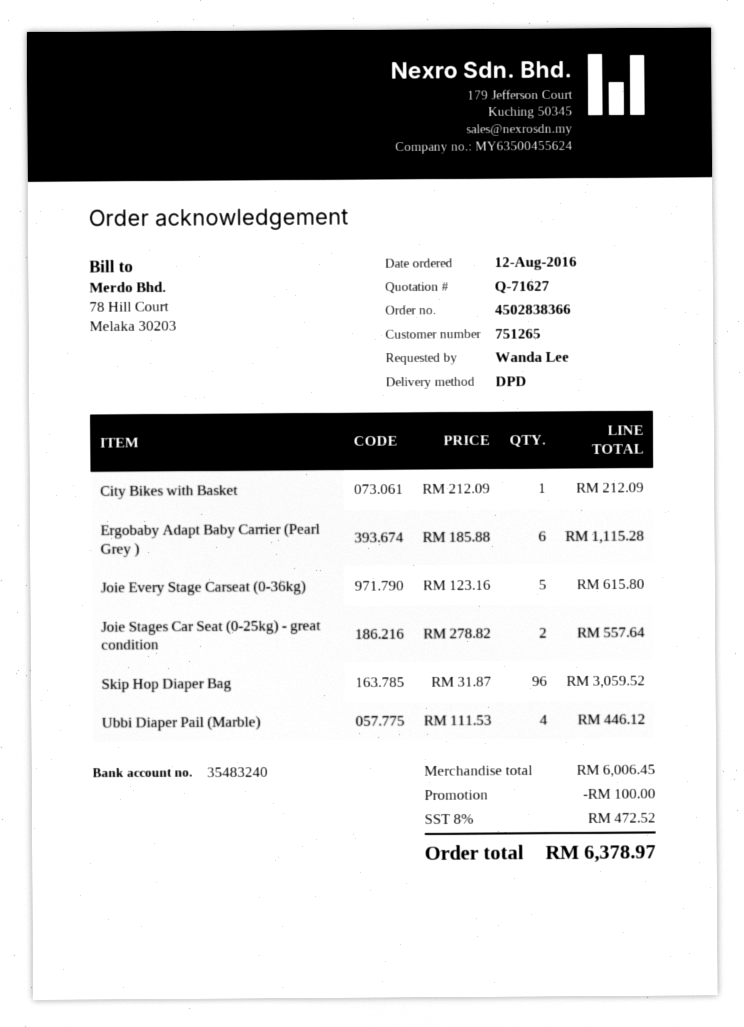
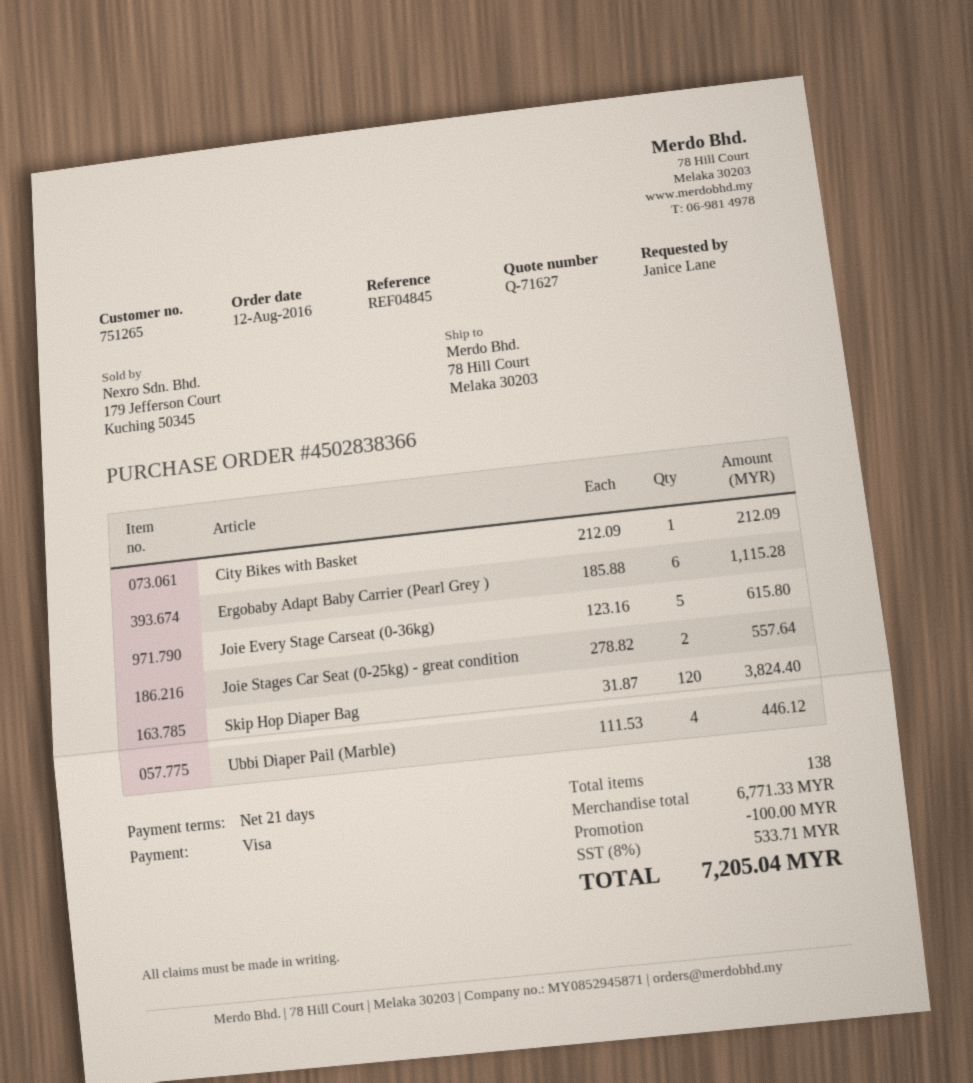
ordered by: Wanda Lee -> Janice Lane
Skip Hop Diaper Bag: 96 x 31.87 = 3059.52 -> 120 x 31.87 = 3824.40
subtotal: 6006.45 -> 6771.33
tax: 8% = 472.52 -> 8% = 533.71
total: 6378.97 -> 7205.04

